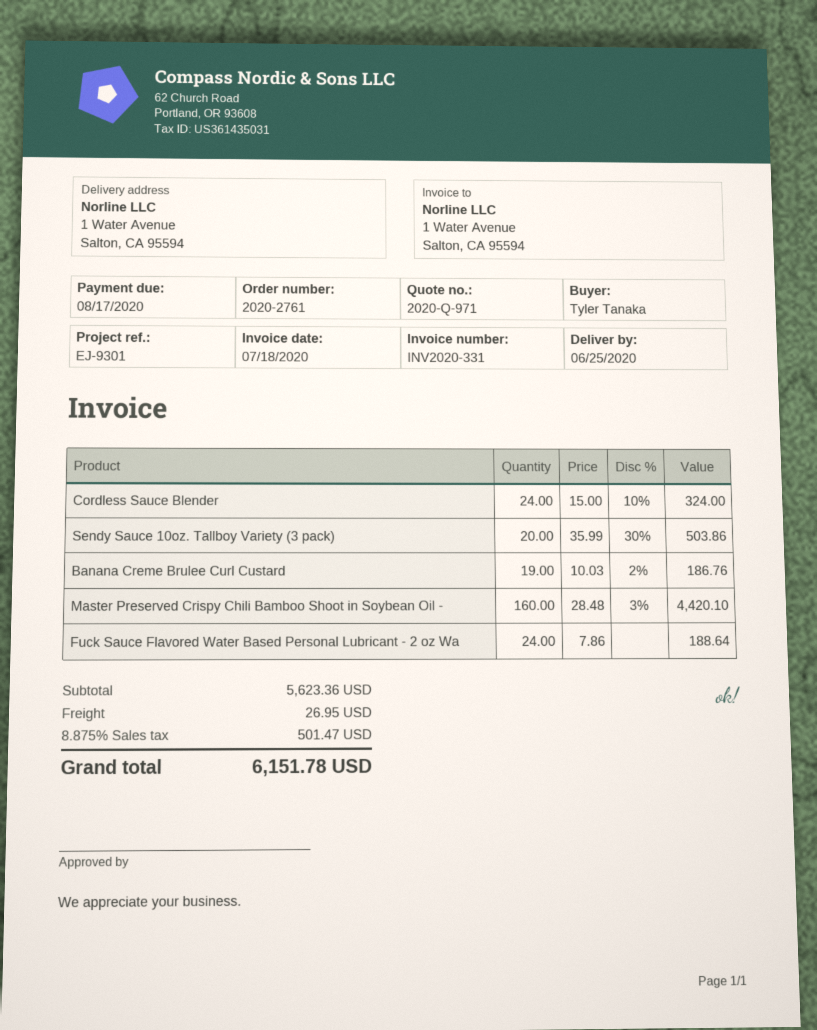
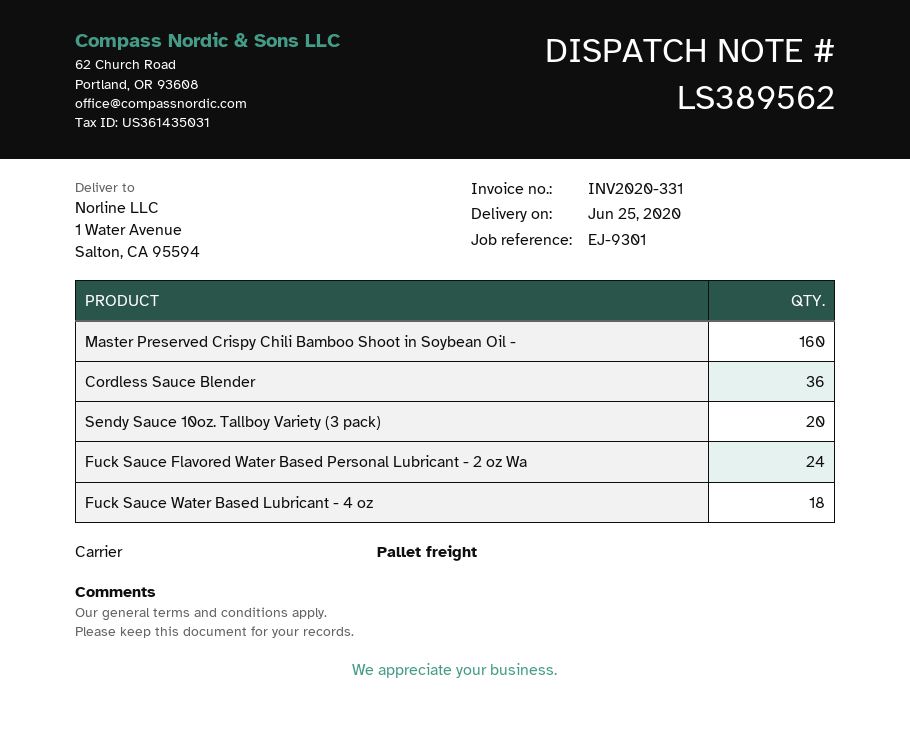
Cordless Sauce Blender: 24 -> 36
Banana Creme Brulee Curl Custard: 19 -> none
Fuck Sauce Water Based Lubricant - 4 oz: none -> 18

